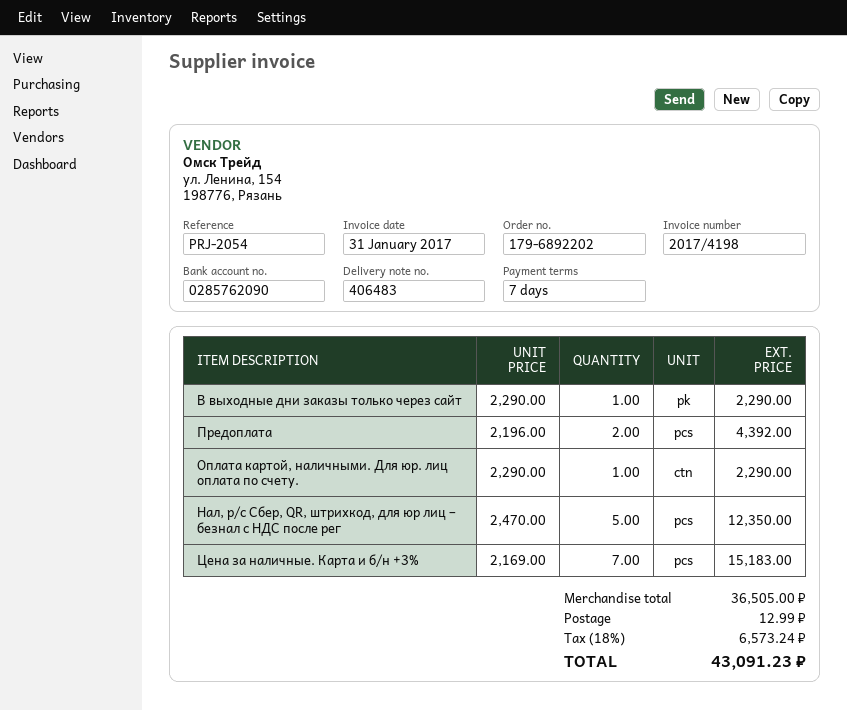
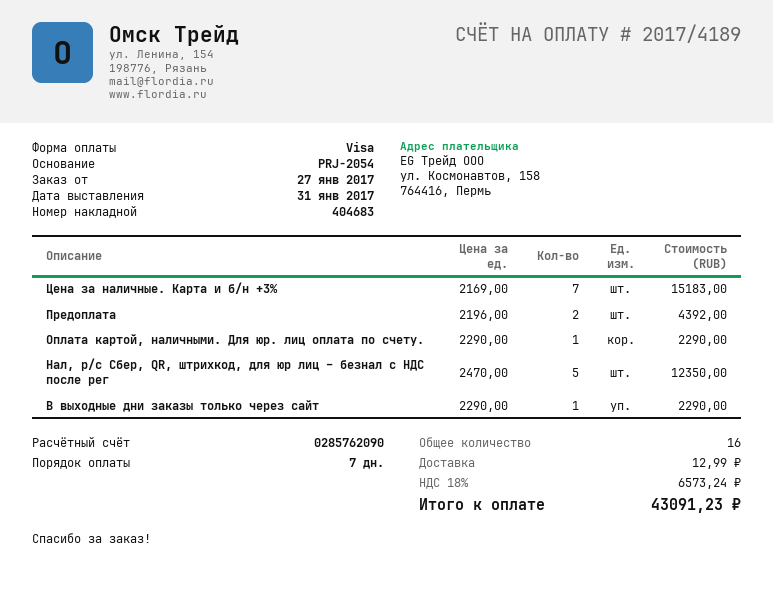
delivery note number: 406483 -> 404683
invoice number: 2017/4198 -> 2017/4189

